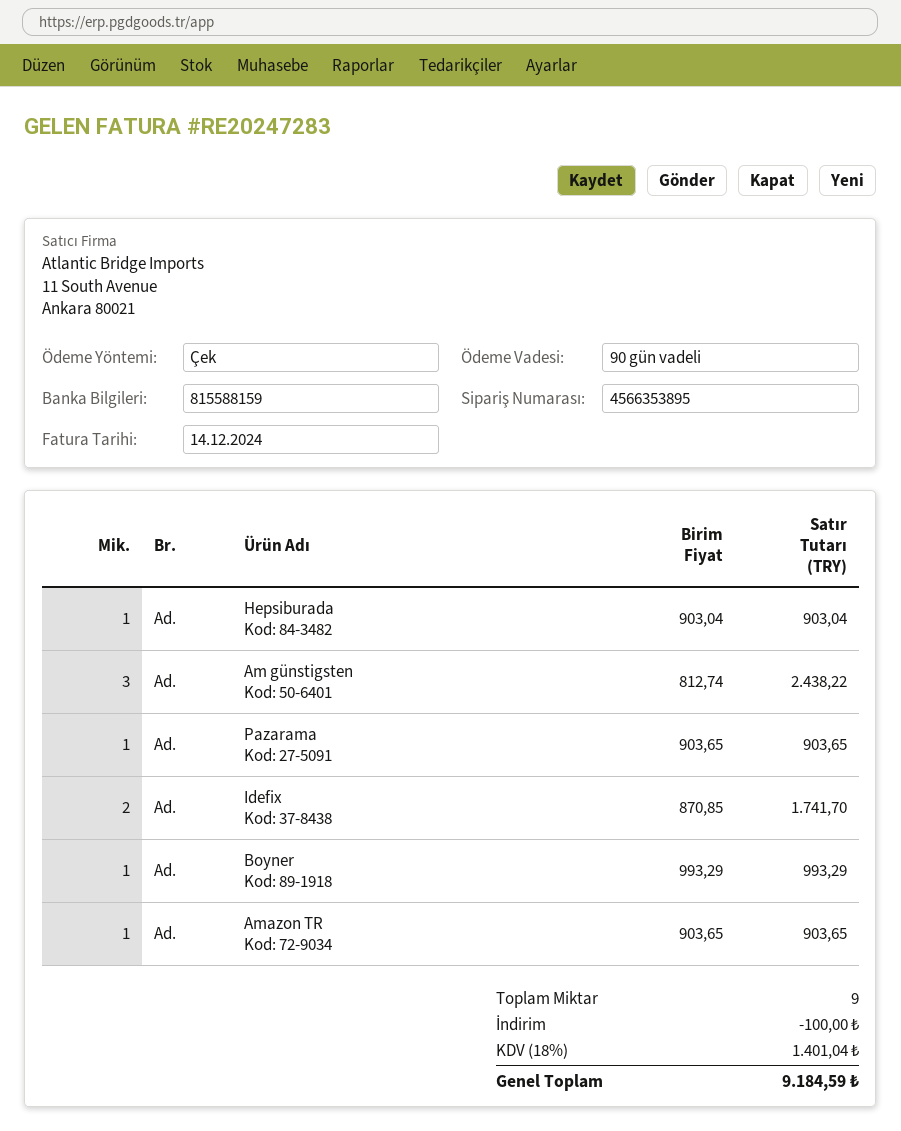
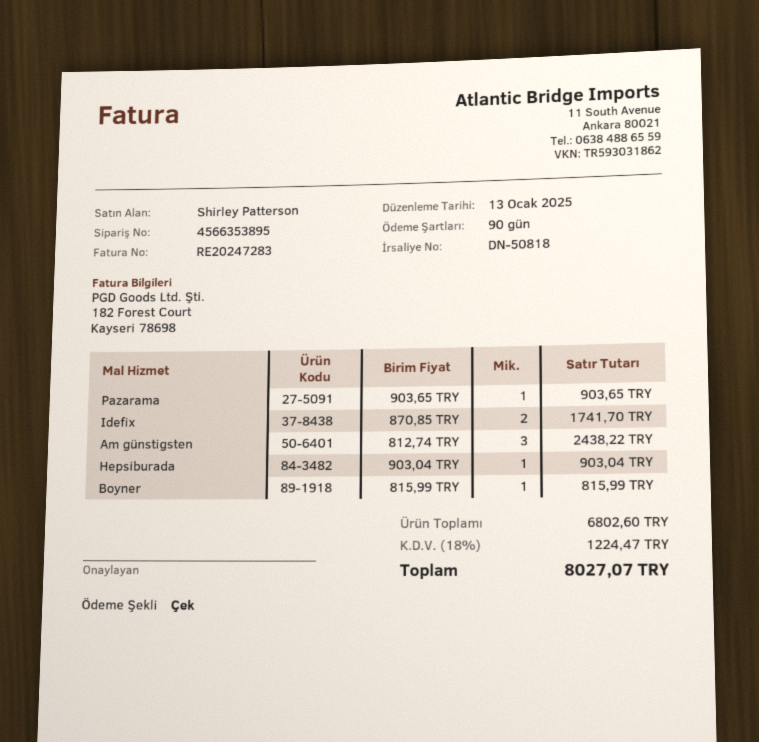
invoice date: 2024-12-14 -> 2025-01-13
Boyner: 1 x 993.29 = 993.29 -> 1 x 815.99 = 815.99
Amazon TR: 1 x 903.65 = 903.65 -> none
discount: 100.00 -> none
tax: 18% = 1401.04 -> 18% = 1224.47
total: 9184.59 -> 8027.07

